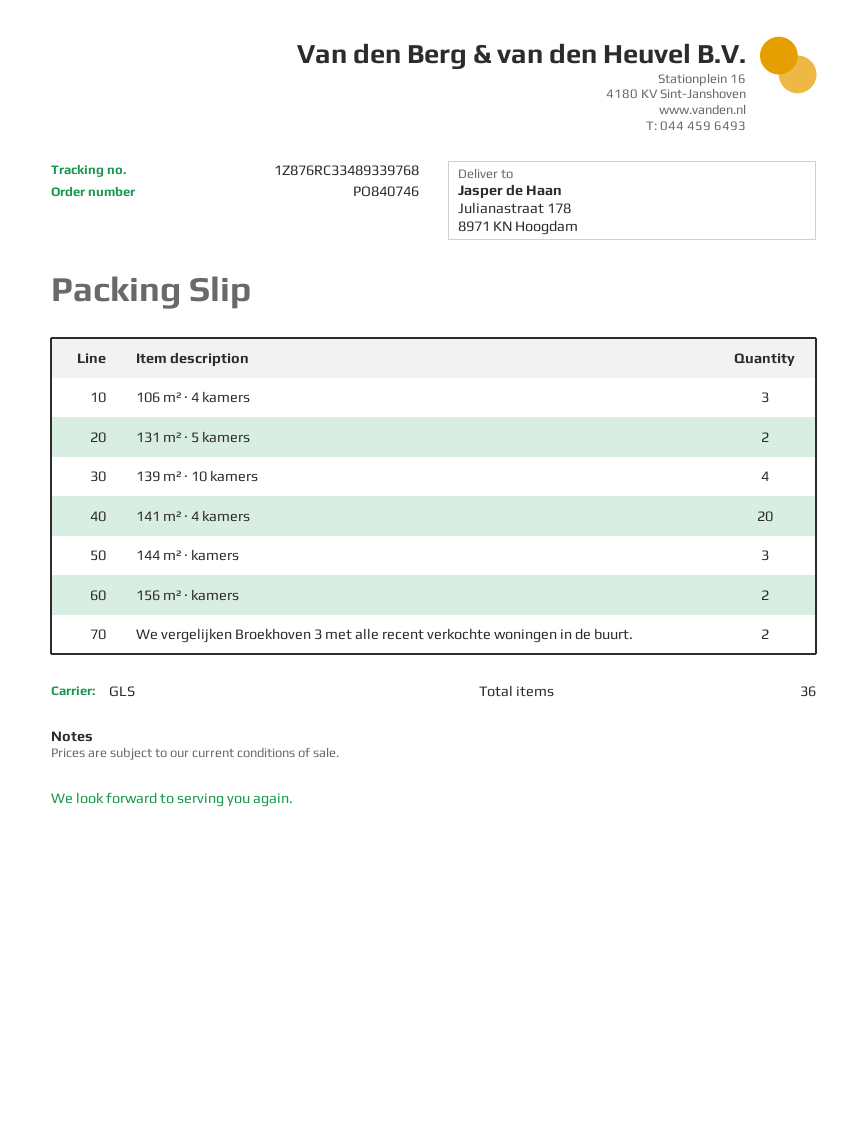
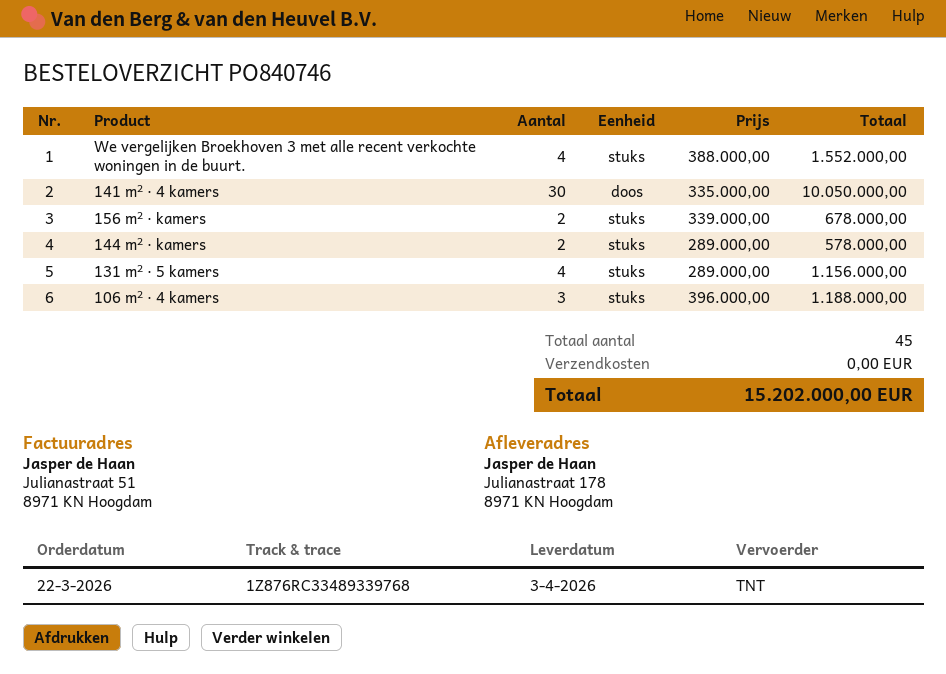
shipping method: GLS -> TNT
131 m² · 5 kamers: 2 -> 4
139 m² · 10 kamers: 4 -> none
141 m² · 4 kamers: 20 -> 30
144 m² · kamers: 3 -> 2
We vergelijken Broekhoven 3 met alle recent verkochte woningen in de buurt.: 2 -> 4
total quantity: 36 -> 45

